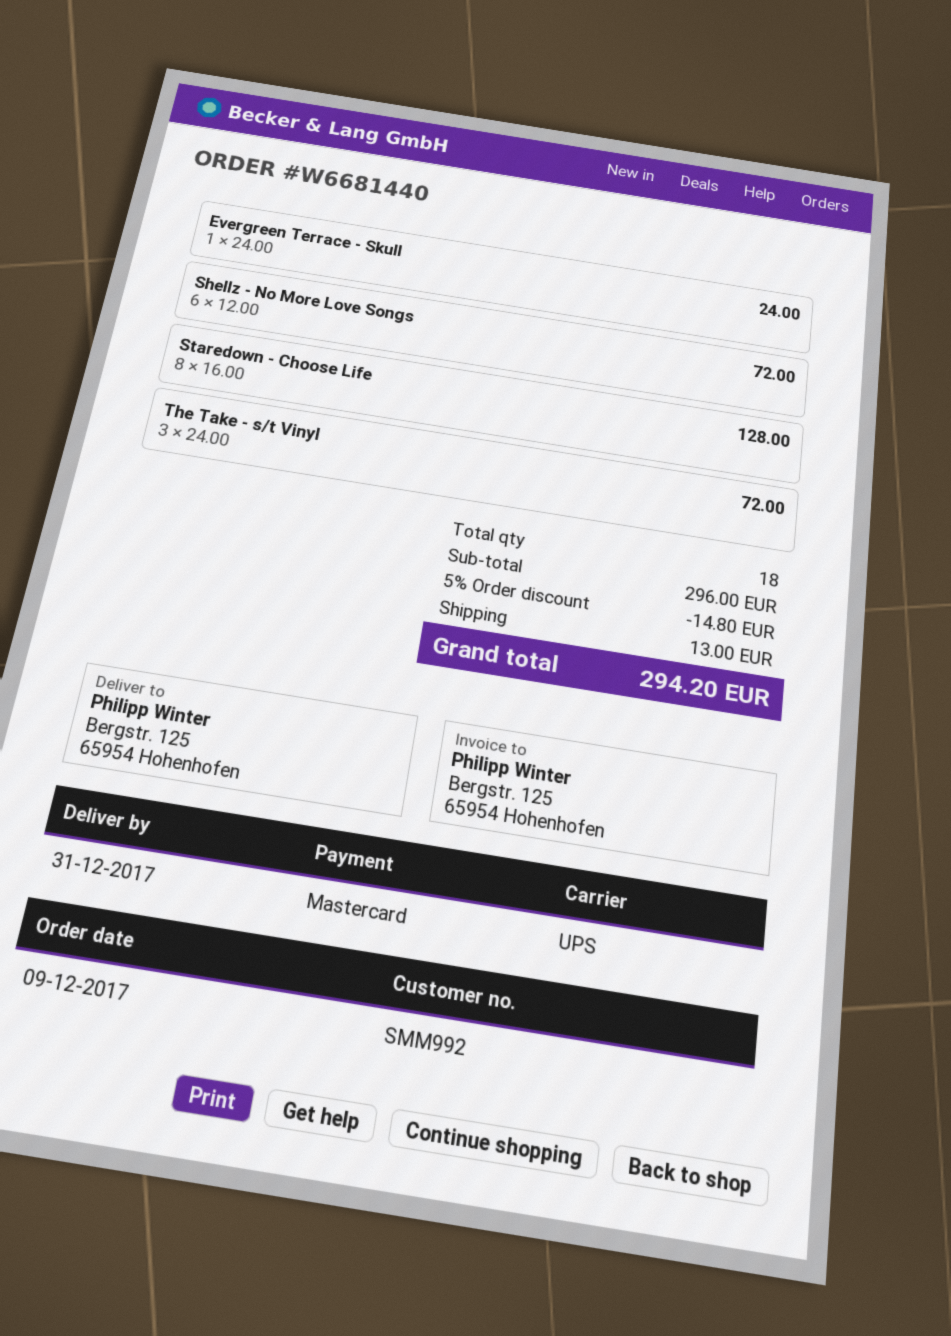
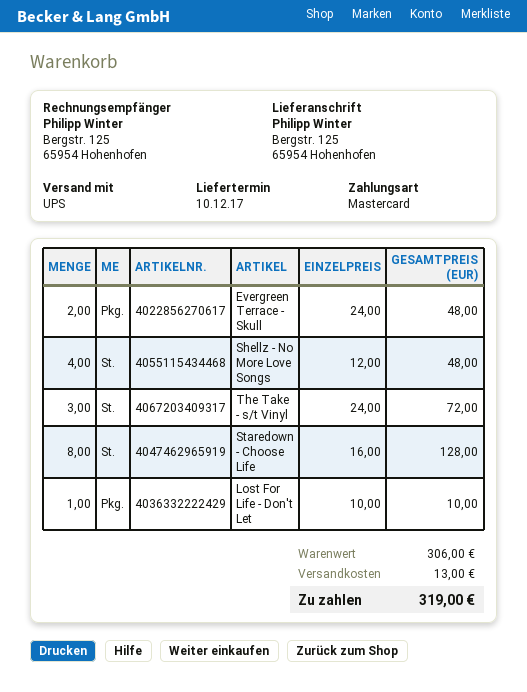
delivery date: 2017-12-31 -> 2017-12-10
Evergreen Terrace - Skull: 1 x 24.00 = 24.00 -> 2 x 24.00 = 48.00
Shellz - No More Love Songs: 6 x 12.00 = 72.00 -> 4 x 12.00 = 48.00
Lost For Life - Don't Let: none -> 1 x 10.00 = 10.00
subtotal: 296.00 -> 306.00
discount: 5% = 14.80 -> none
total: 294.20 -> 319.00

